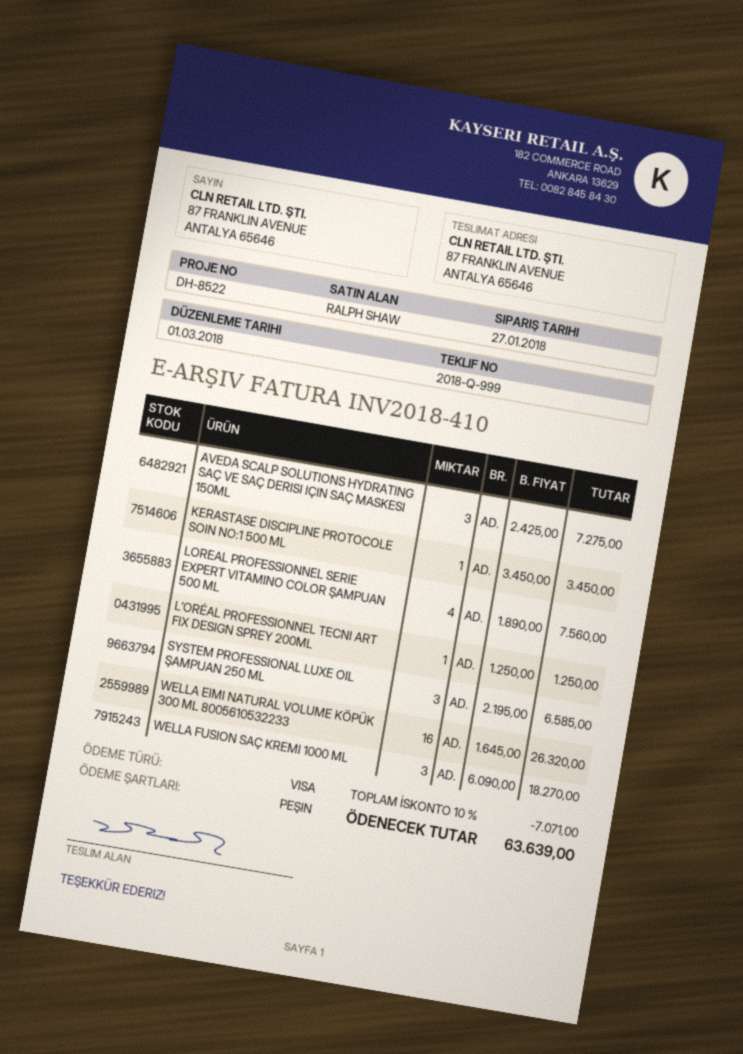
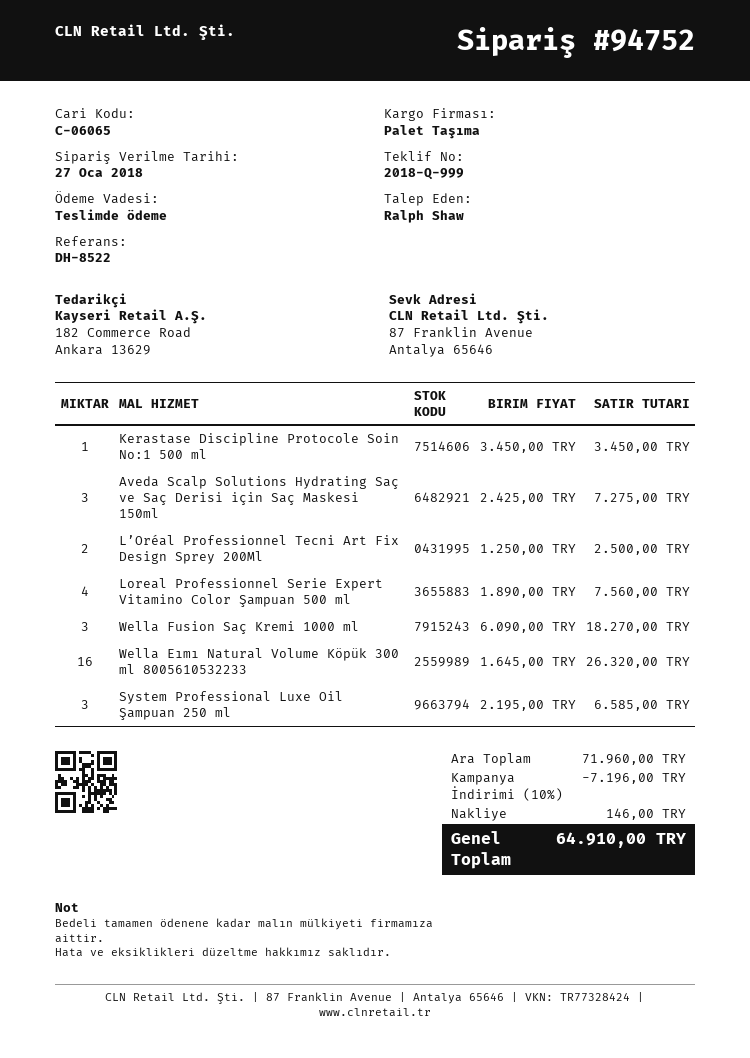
L’ORÉAL PROFESSIONNEL TECNI ART FIX DESIGN SPREY 200ML: 1 x 1250.00 = 1250.00 -> 2 x 1250.00 = 2500.00
discount: 10% = 7071.00 -> 10% = 7196.00
shipping: none -> 146.00
total: 63639.00 -> 64910.00

